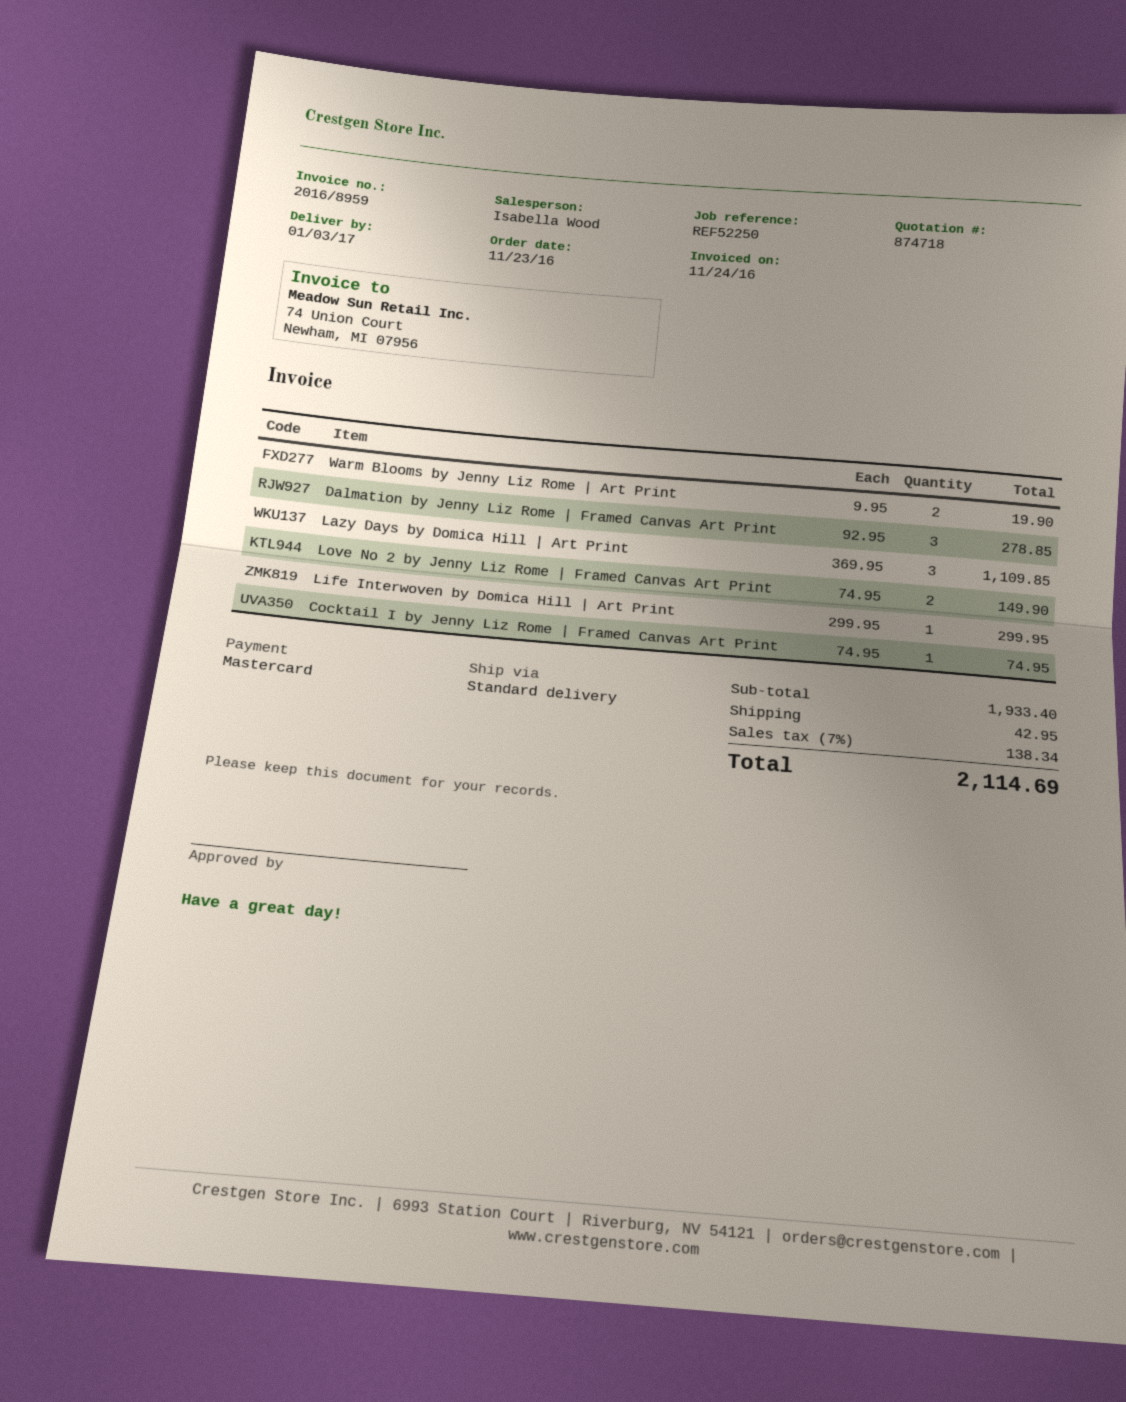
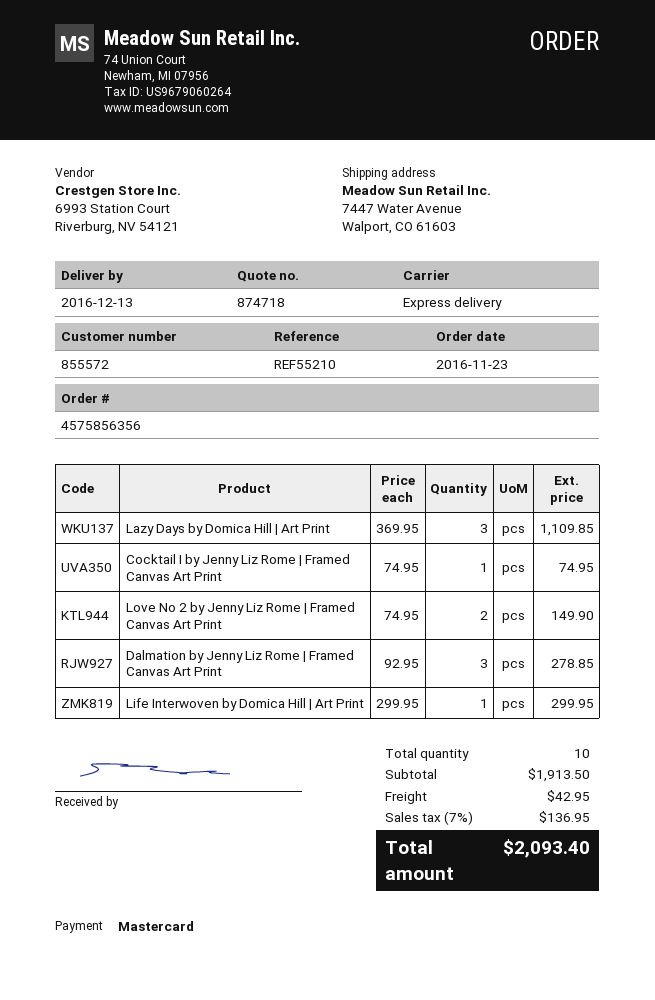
delivery date: 2017-01-03 -> 2016-12-13
reference: REF52250 -> REF55210
shipping method: standard -> express
Warm Blooms by Jenny Liz Rome | Art Print: 2 x 9.95 = 19.90 -> none
subtotal: 1933.40 -> 1913.50
tax: 7% = 138.34 -> 7% = 136.95
total: 2114.69 -> 2093.40

